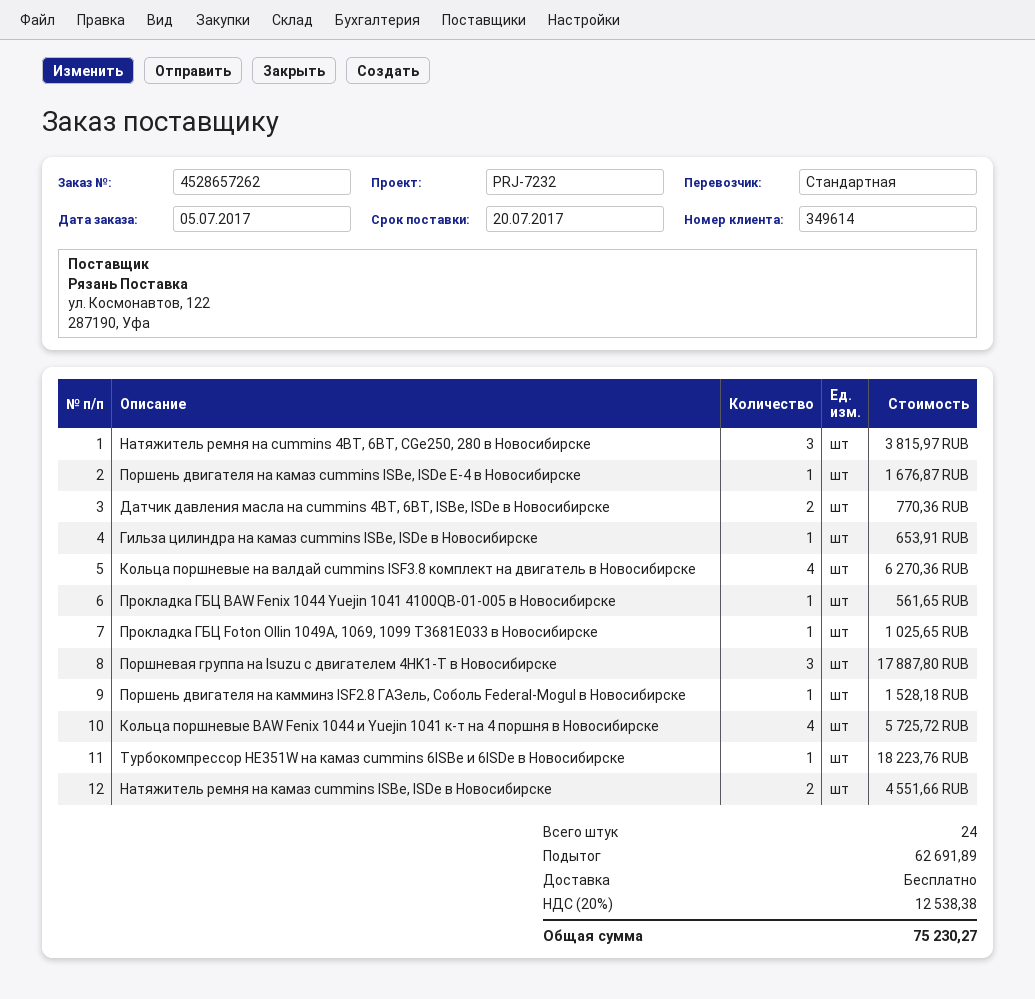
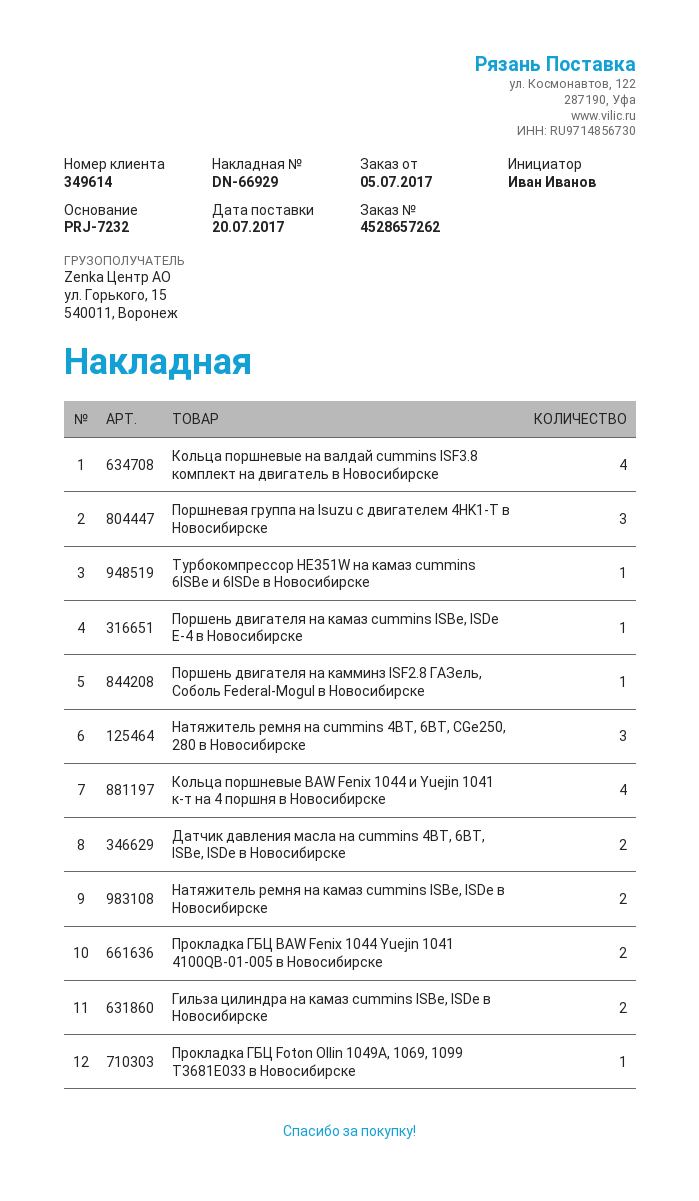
Гильза цилиндра на камаз cummins ISBe, ISDe в Новосибирске: 1 -> 2
Прокладка ГБЦ BAW Fenix 1044 Yuejin 1041 4100QB-01-005 в Новосибирске: 1 -> 2

